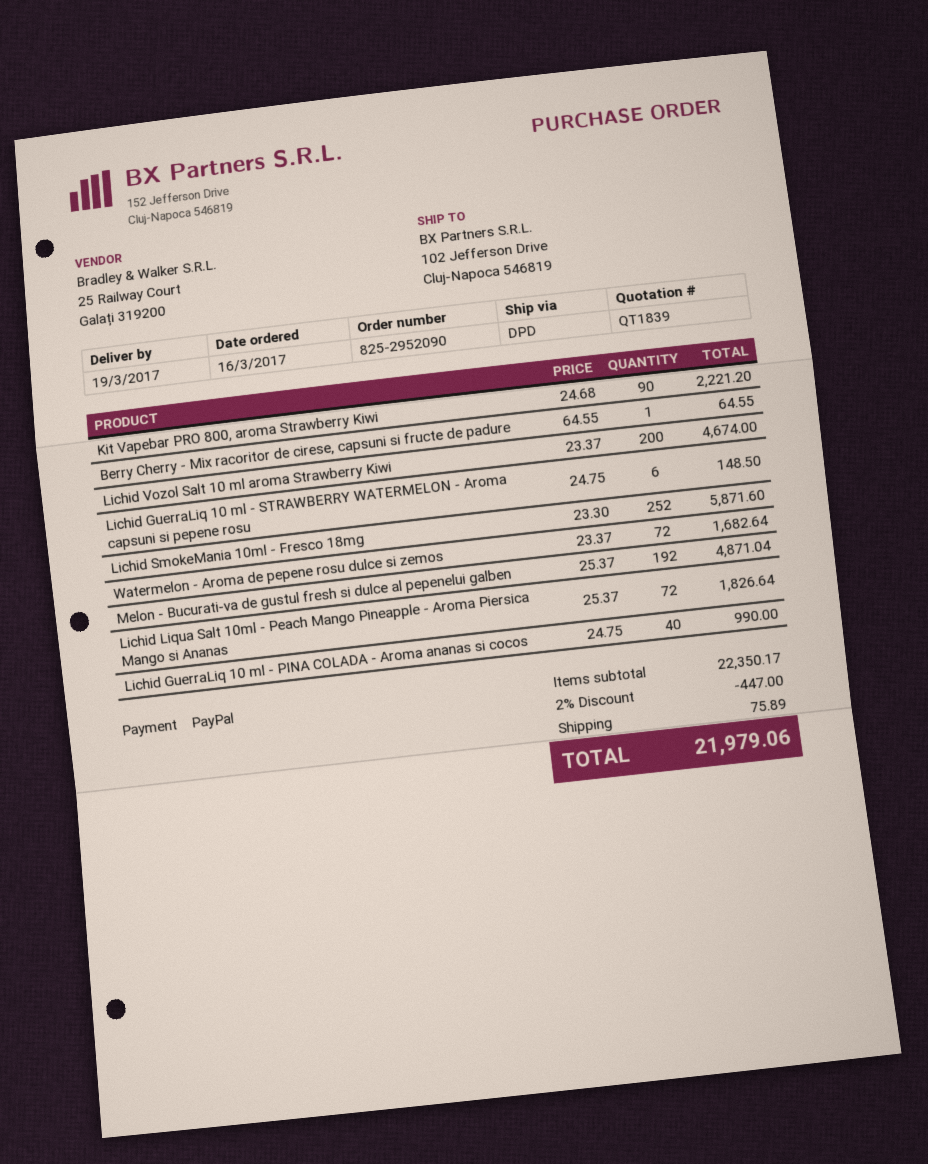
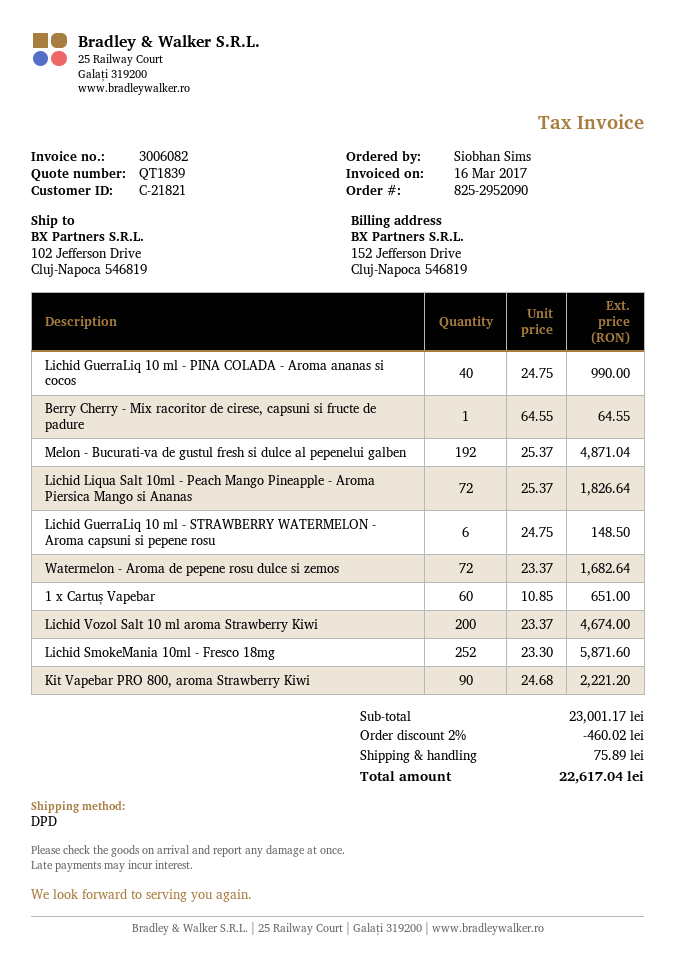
1 x Cartuș Vapebar: none -> 60 x 10.85 = 651.00
subtotal: 22350.17 -> 23001.17
discount: 2% = 447.00 -> 2% = 460.02
total: 21979.06 -> 22617.04

